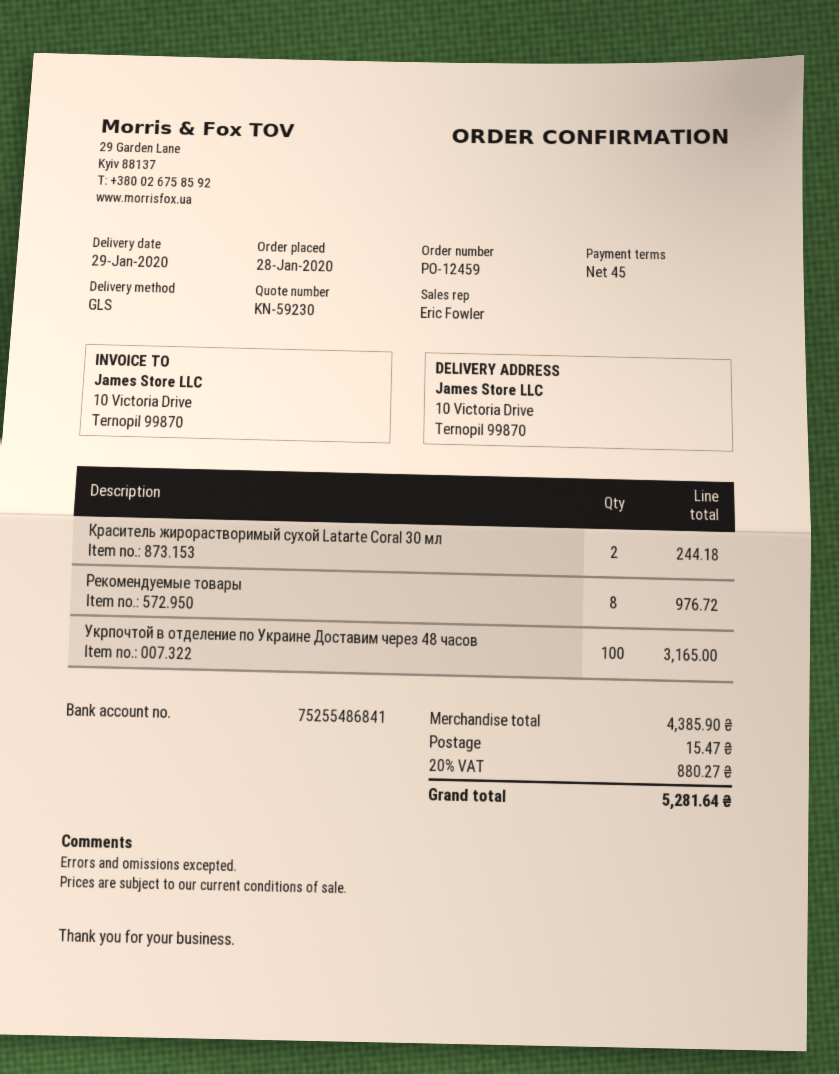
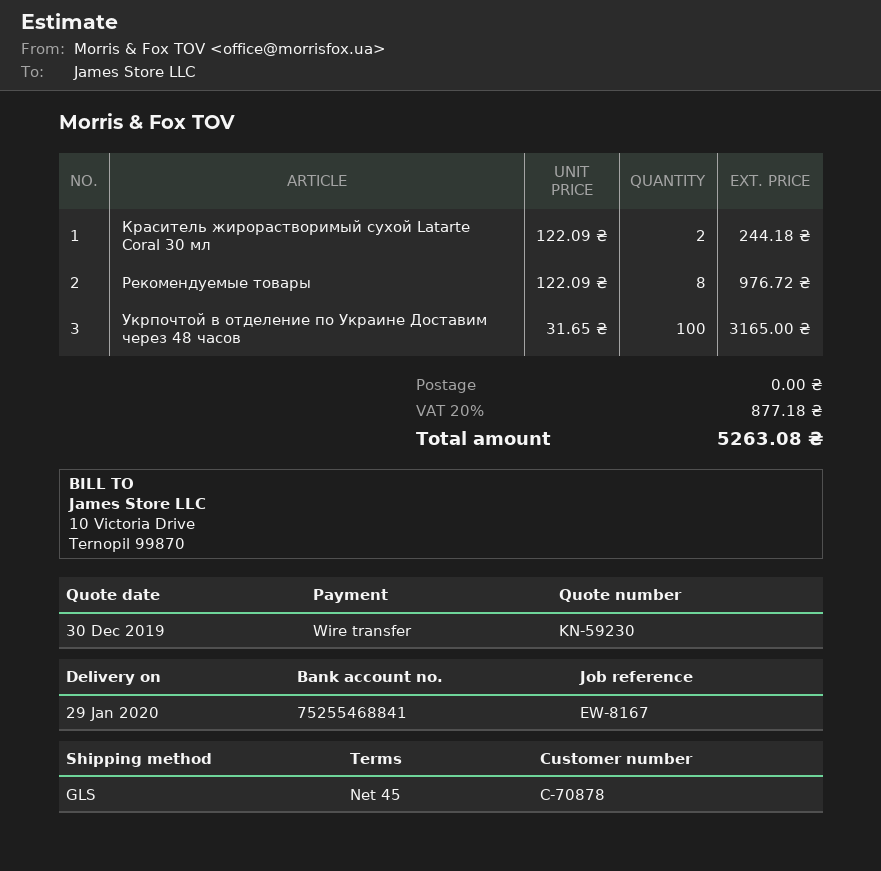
bank account: 75255486841 -> 75255468841
shipping: 15.47 -> 0.00
tax: 20% = 880.27 -> 20% = 877.18
total: 5281.64 -> 5263.08

